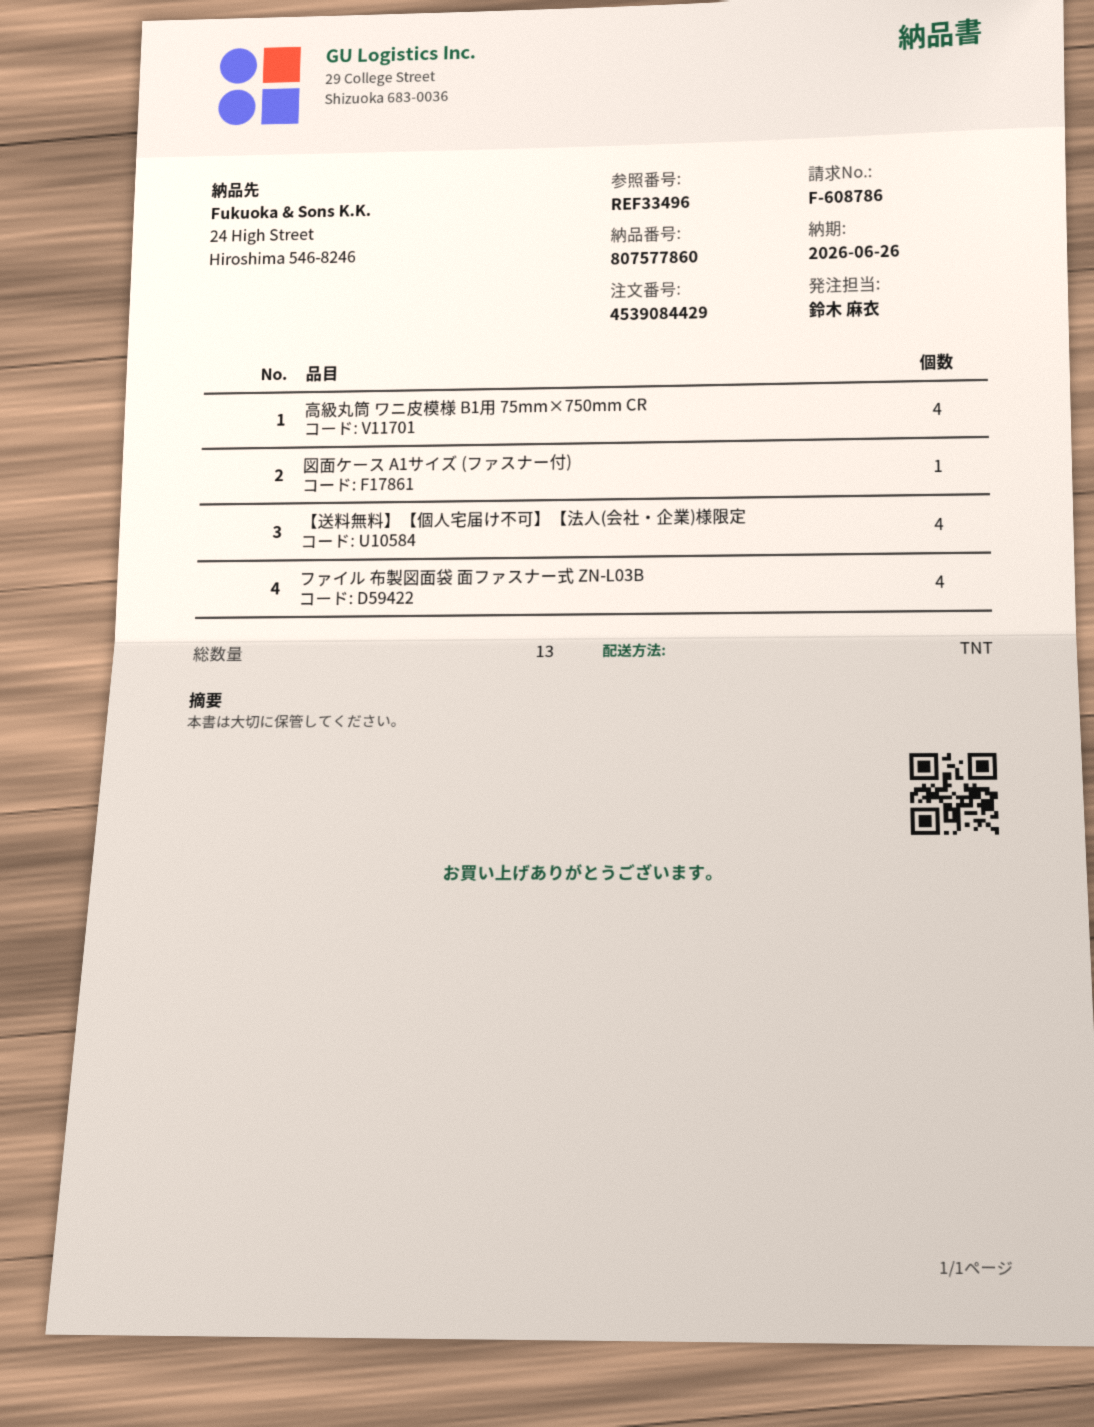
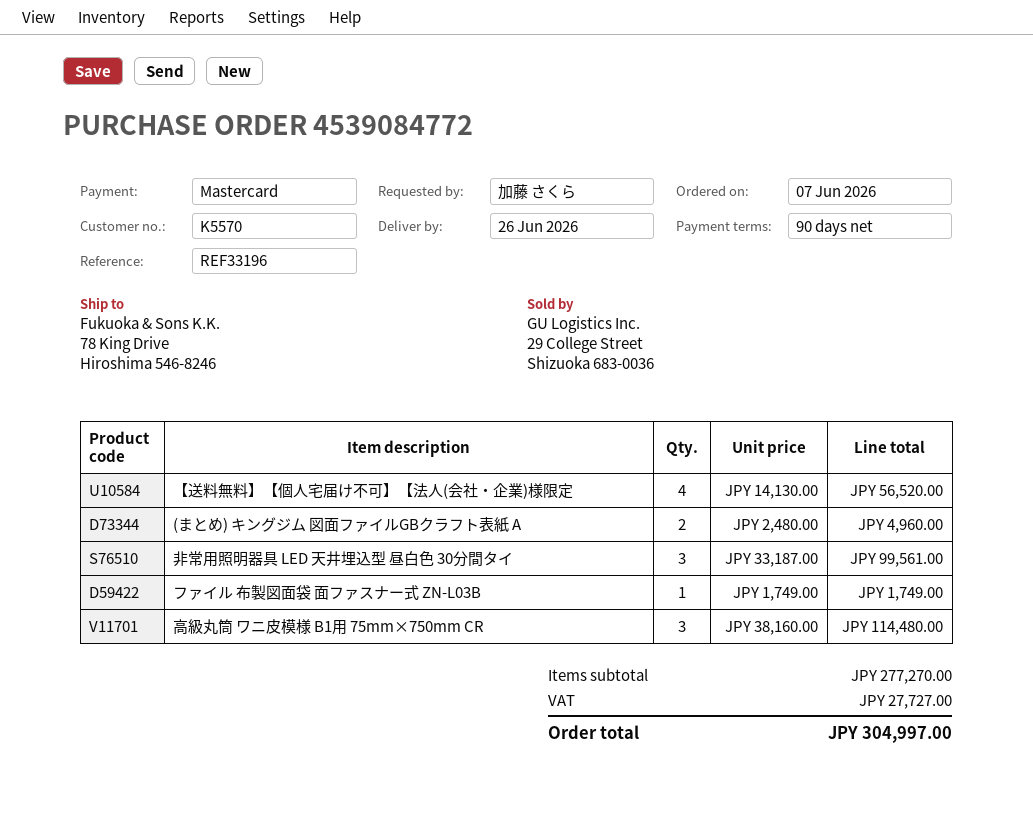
order number: 4539084429 -> 4539084772
reference: REF33496 -> REF33196
ordered by: 鈴木 麻衣 -> 加藤 さくら
ship to: 24 High Street, Hiroshima 546-8246 -> 78 King Drive, Hiroshima 546-8246
高級丸筒 ワニ皮模様 B1用 75mm×750mm CR: 4 -> 3
図面ケース A1サイズ (ファスナー付): 1 -> none
ファイル 布製図面袋 面ファスナー式 ZN-L03B: 4 -> 1
(まとめ) キングジム 図面ファイルGBクラフト表紙 A: none -> 2
非常用照明器具 LED 天井埋込型 昼白色 30分間タイ: none -> 3

